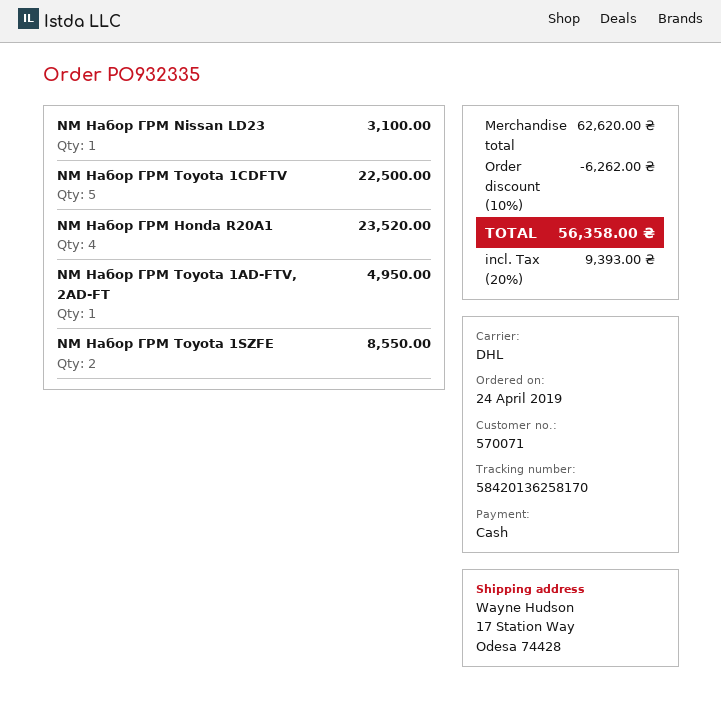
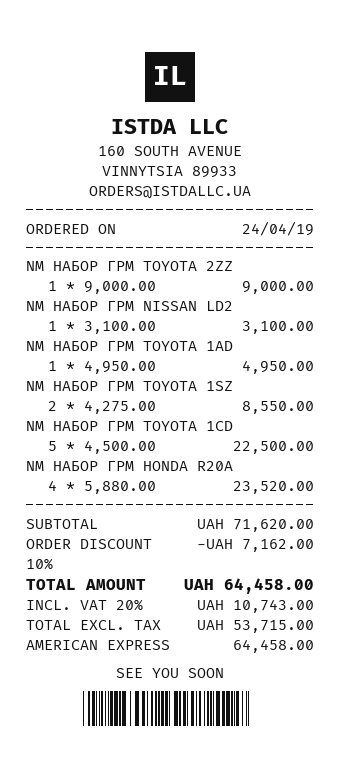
payment method: cash -> American Express
NM НАБОР ГРМ TOYOTA 2ZZ: none -> 1 for 9000.00
subtotal: 62620.00 -> 71620.00
discount: 10% = 6262.00 -> 10% = 7162.00
tax: 20% = 9393.00 -> 20% = 10743.00
total: 56358.00 -> 64458.00

